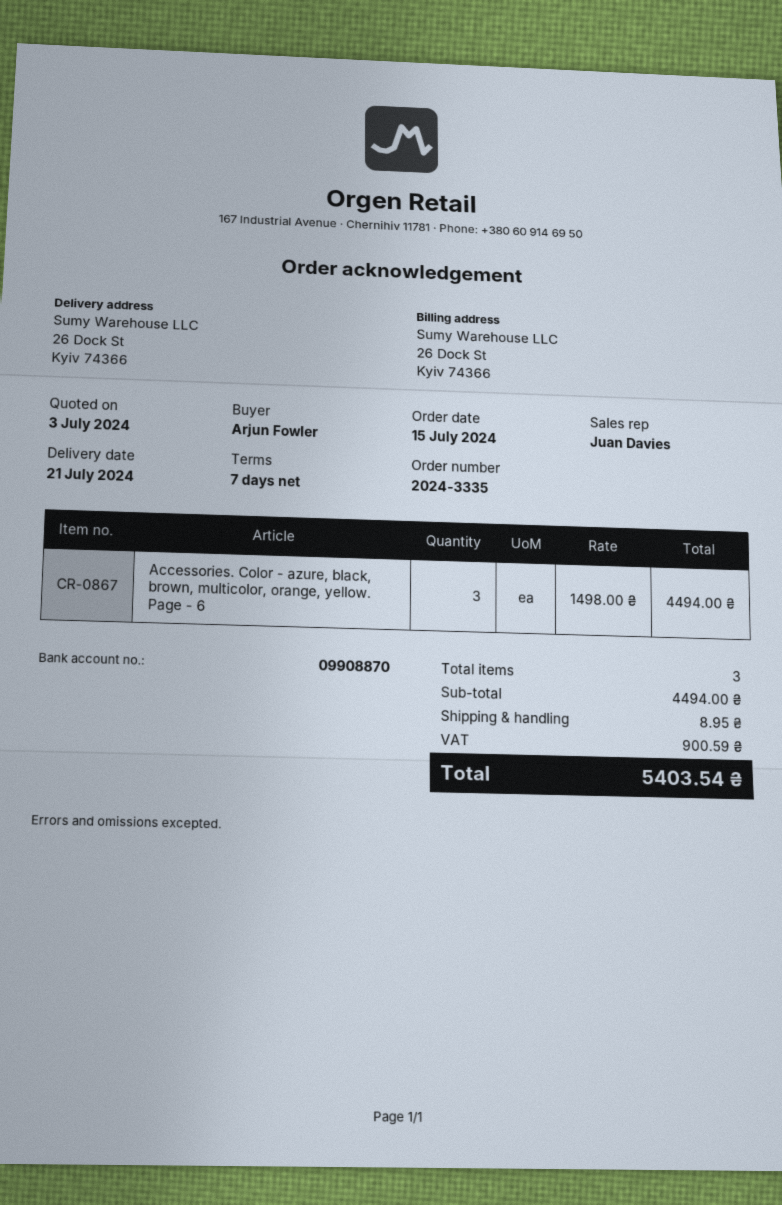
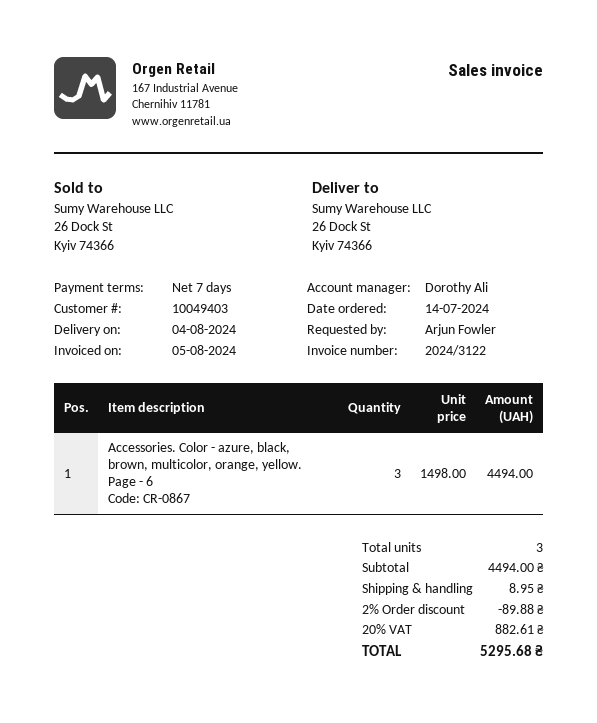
order date: 2024-07-15 -> 2024-07-14
delivery date: 2024-07-21 -> 2024-08-04
sales rep: Juan Davies -> Dorothy Ali
discount: none -> 2% = 89.88
tax: 900.59 -> 882.61
total: 5403.54 -> 5295.68

